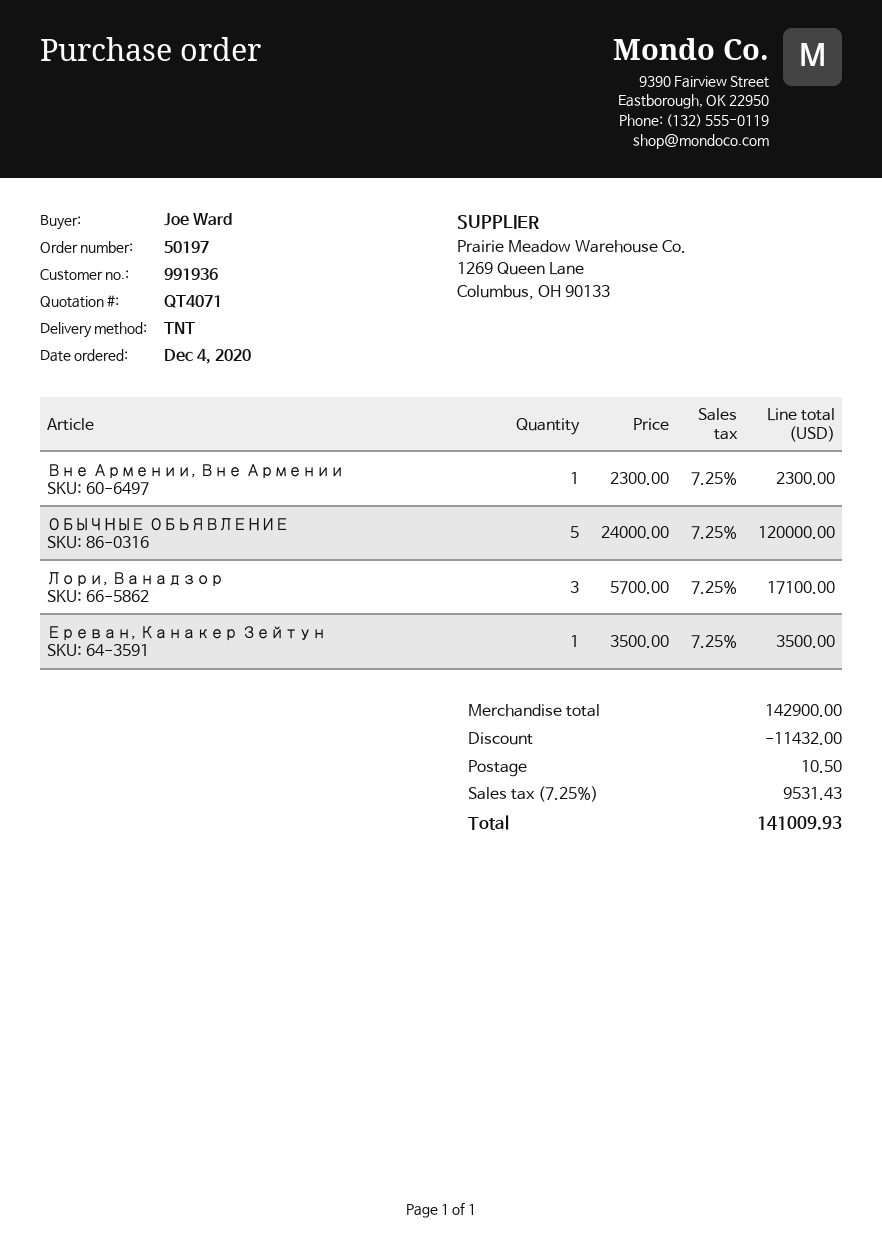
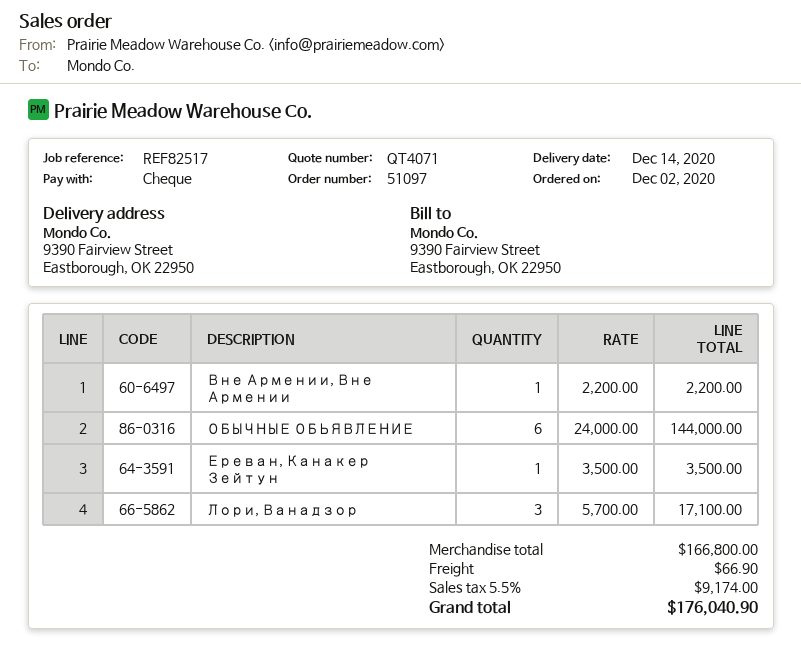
order number: 50197 -> 51097
order date: 2020-12-04 -> 2020-12-02
Вне Армении, Вне Армении: 1 x 2300.00 = 2300.00 -> 1 x 2200.00 = 2200.00
ОБЫЧНЫЕ ОБЬЯВЛЕНИЕ: 5 x 24000.00 = 120000.00 -> 6 x 24000.00 = 144000.00
subtotal: 142900.00 -> 166800.00
discount: 11432.00 -> none
shipping: 10.50 -> 66.90
tax: 7.25% = 9531.43 -> 5.5% = 9174.00
total: 141009.93 -> 176040.90

